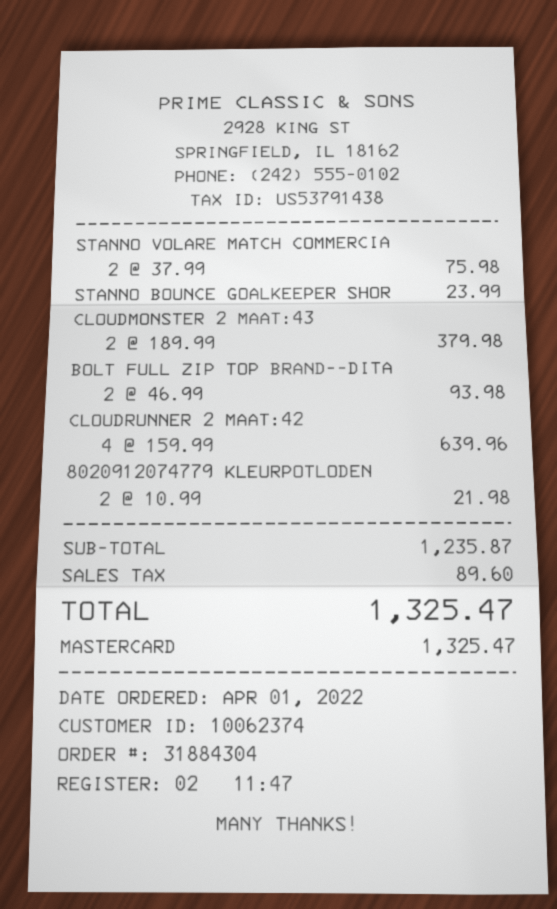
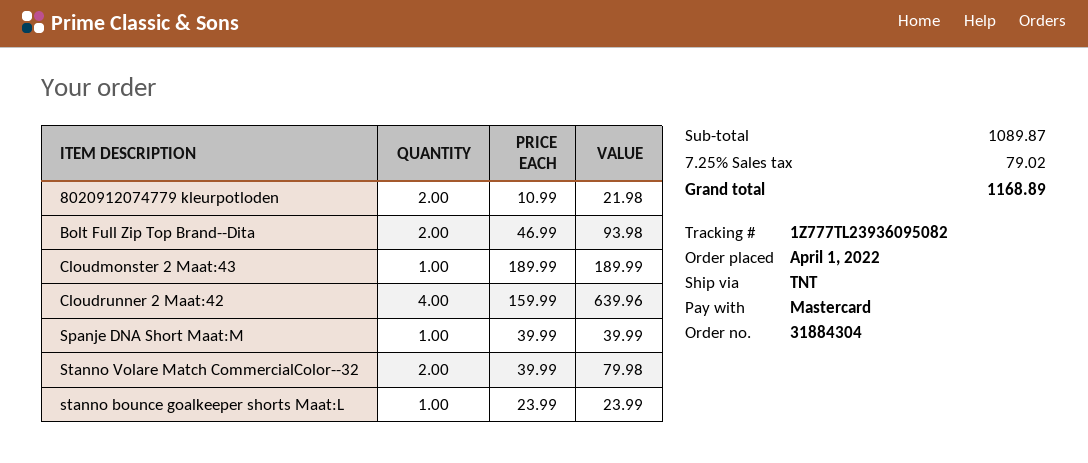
STANNO VOLARE MATCH COMMERCIA: 2 x 37.99 = 75.98 -> 2 x 39.99 = 79.98
CLOUDMONSTER 2 MAAT:43: 2 x 189.99 = 379.98 -> 1 x 189.99 = 189.99
Spanje DNA Short Maat:M: none -> 1 x 39.99 = 39.99
subtotal: 1235.87 -> 1089.87
tax: 89.60 -> 79.02
total: 1325.47 -> 1168.89

